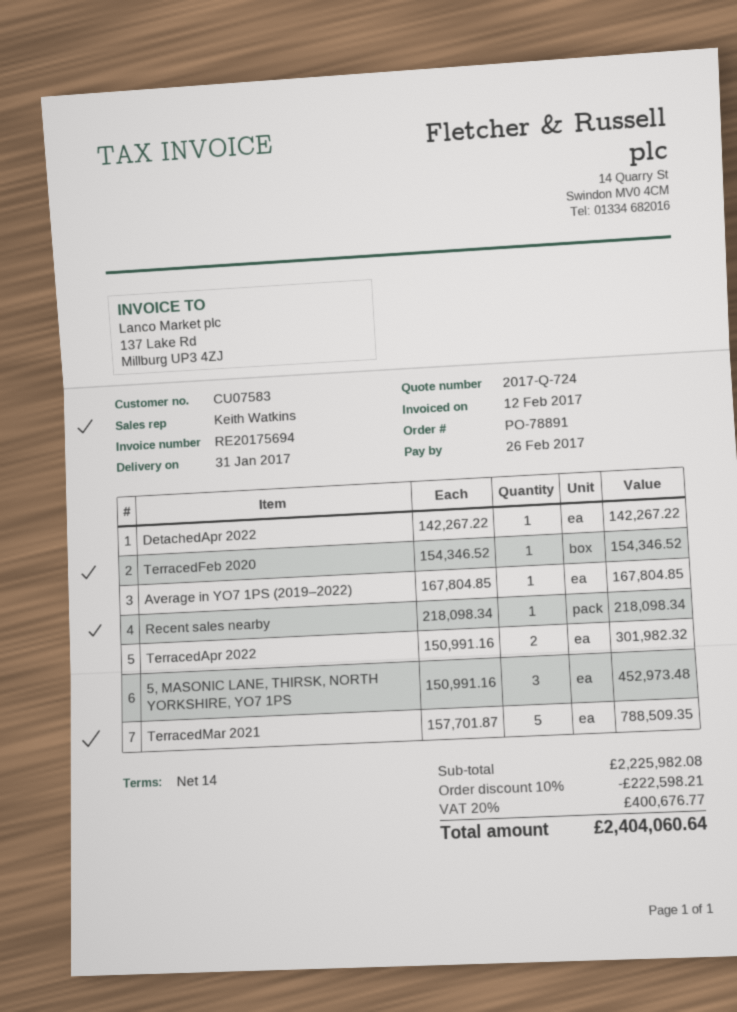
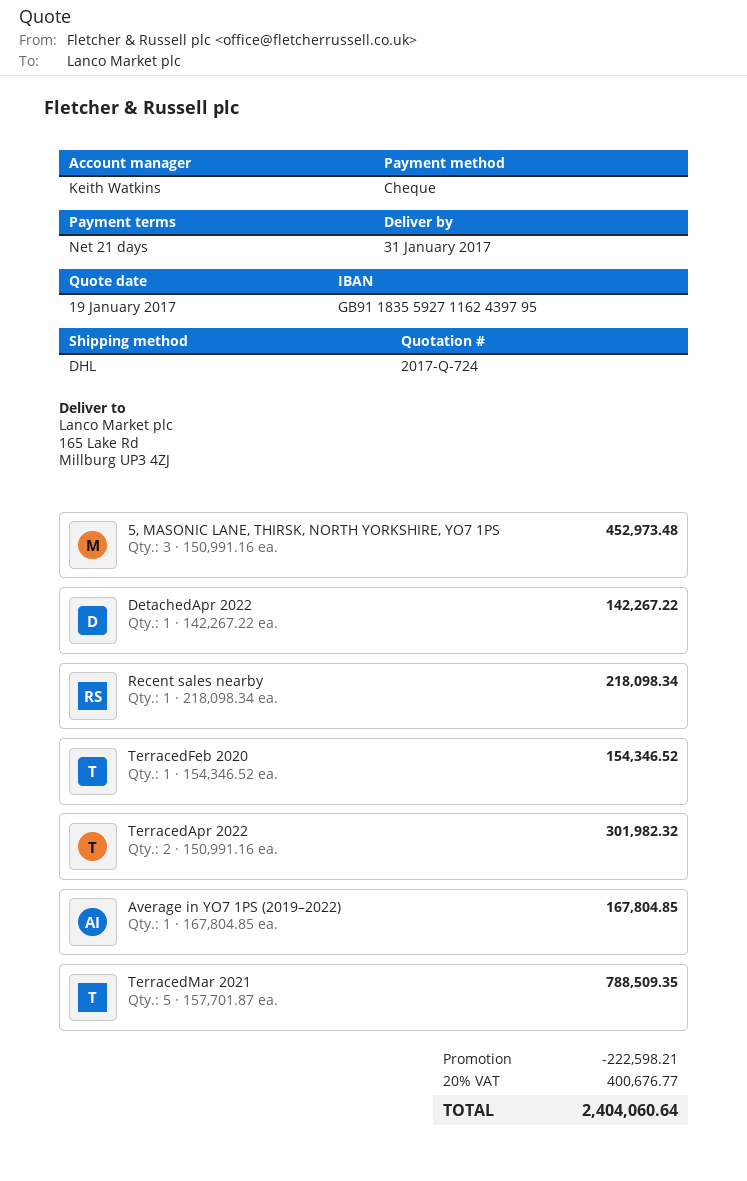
payment terms: 14 days -> 21 days

